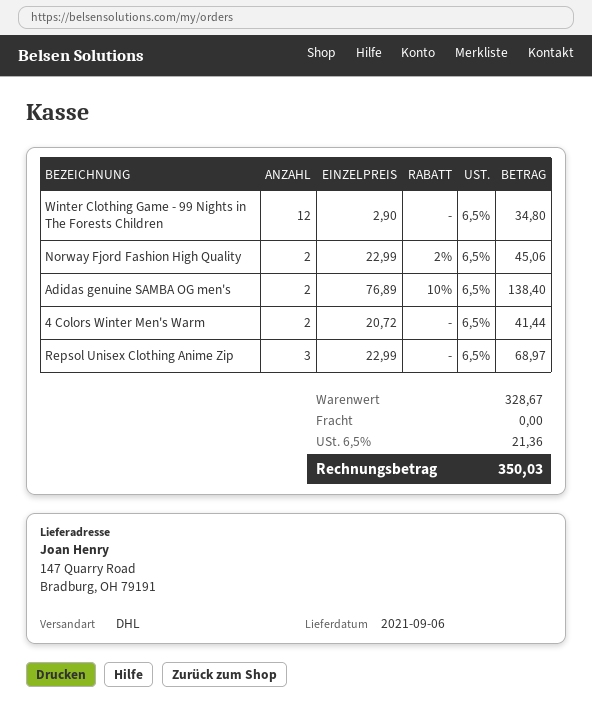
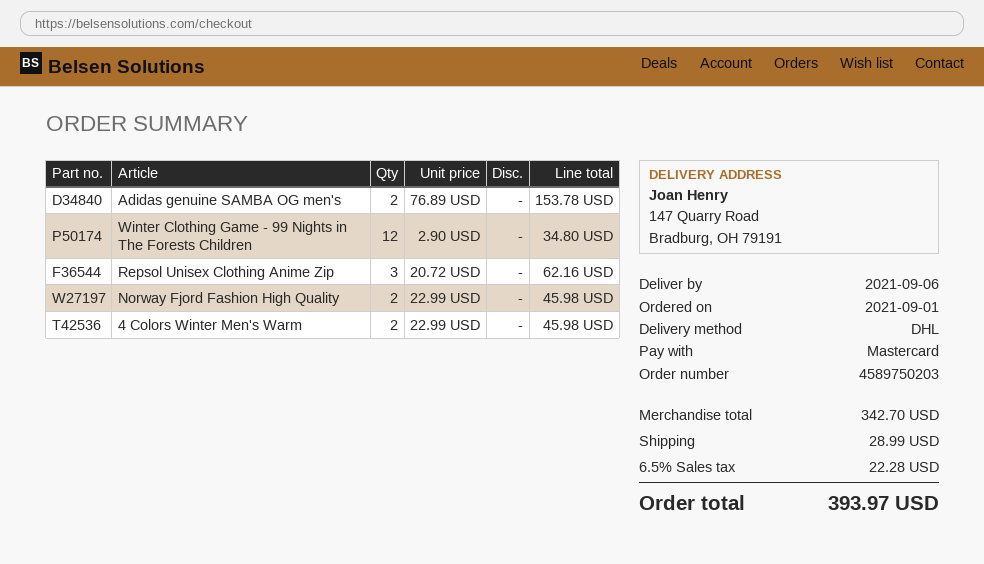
Norway Fjord Fashion High Quality: 2 x 22.99 - 2% = 45.06 -> 2 x 22.99 = 45.98
Adidas genuine SAMBA OG men's: 2 x 76.89 - 10% = 138.40 -> 2 x 76.89 = 153.78
4 Colors Winter Men's Warm: 2 x 20.72 = 41.44 -> 2 x 22.99 = 45.98
Repsol Unisex Clothing Anime Zip: 3 x 22.99 = 68.97 -> 3 x 20.72 = 62.16
subtotal: 328.67 -> 342.70
shipping: 0.00 -> 28.99
tax: 6.5% = 21.36 -> 6.5% = 22.28
total: 350.03 -> 393.97

